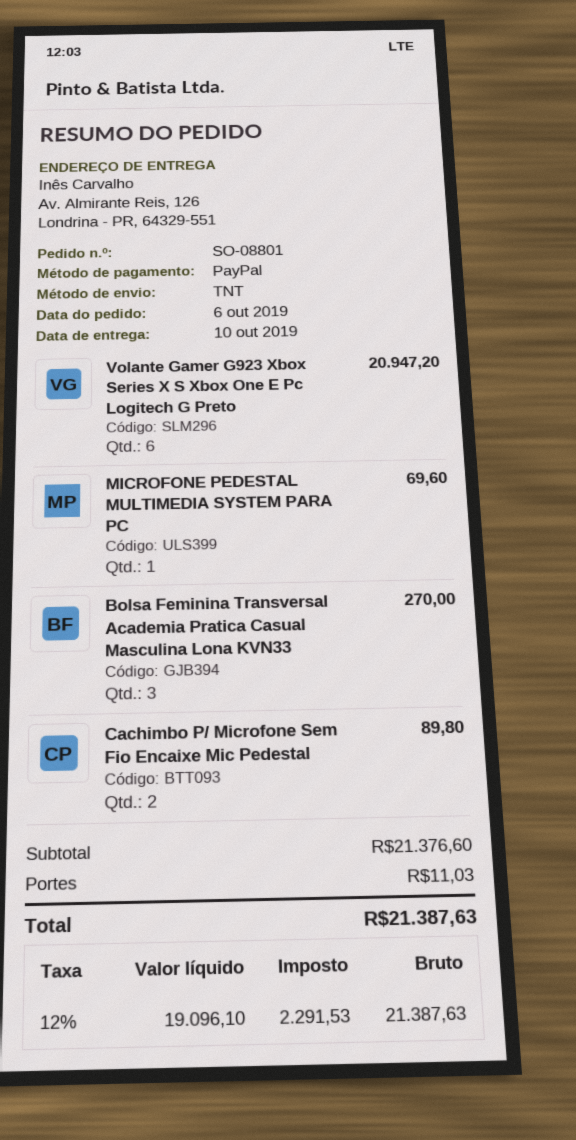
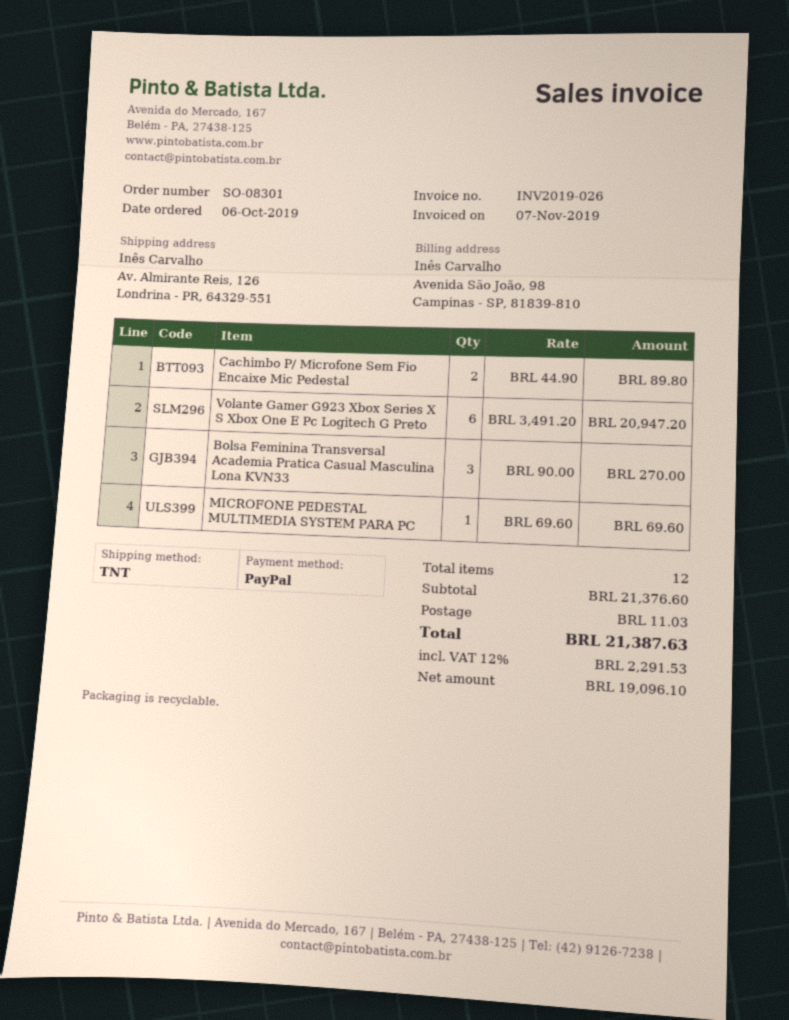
order number: SO-08801 -> SO-08301

